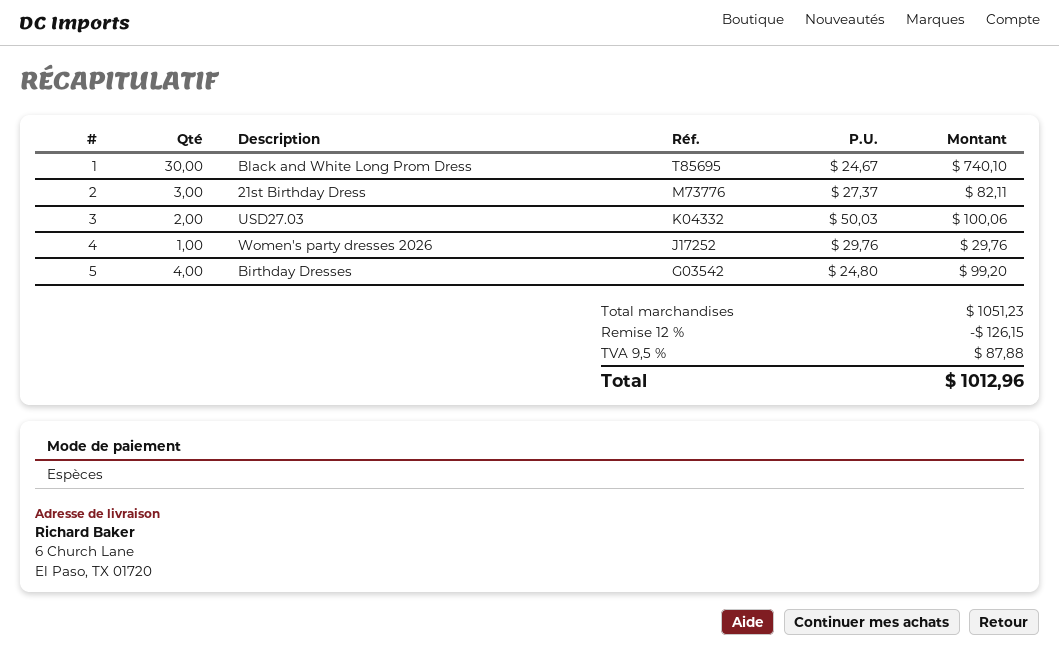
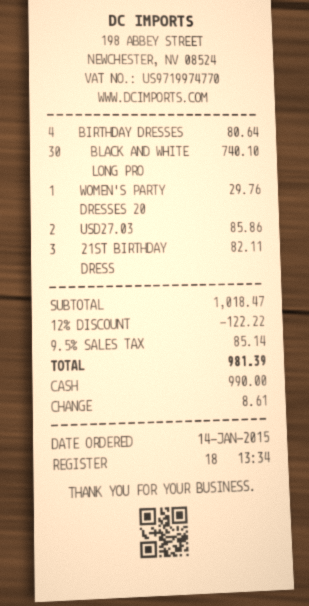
USD27.03: 2 for 100.06 -> 2 for 85.86
Birthday Dresses: 4 for 99.20 -> 4 for 80.64
subtotal: 1051.23 -> 1018.47
discount: 12% = 126.15 -> 12% = 122.22
tax: 9.5% = 87.88 -> 9.5% = 85.14
total: 1012.96 -> 981.39

